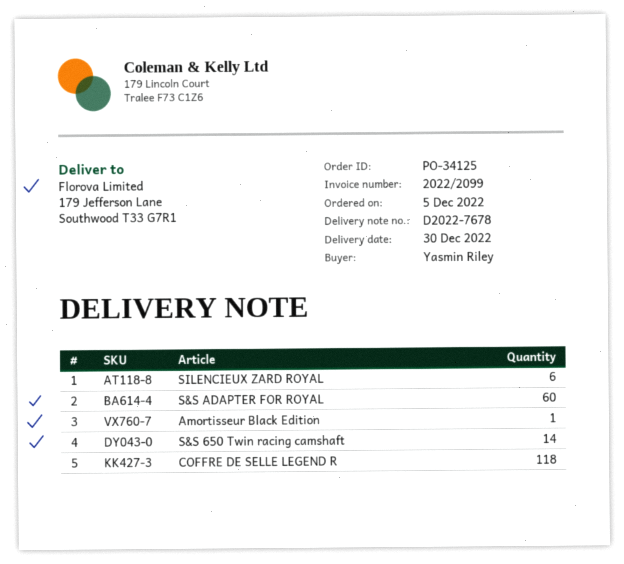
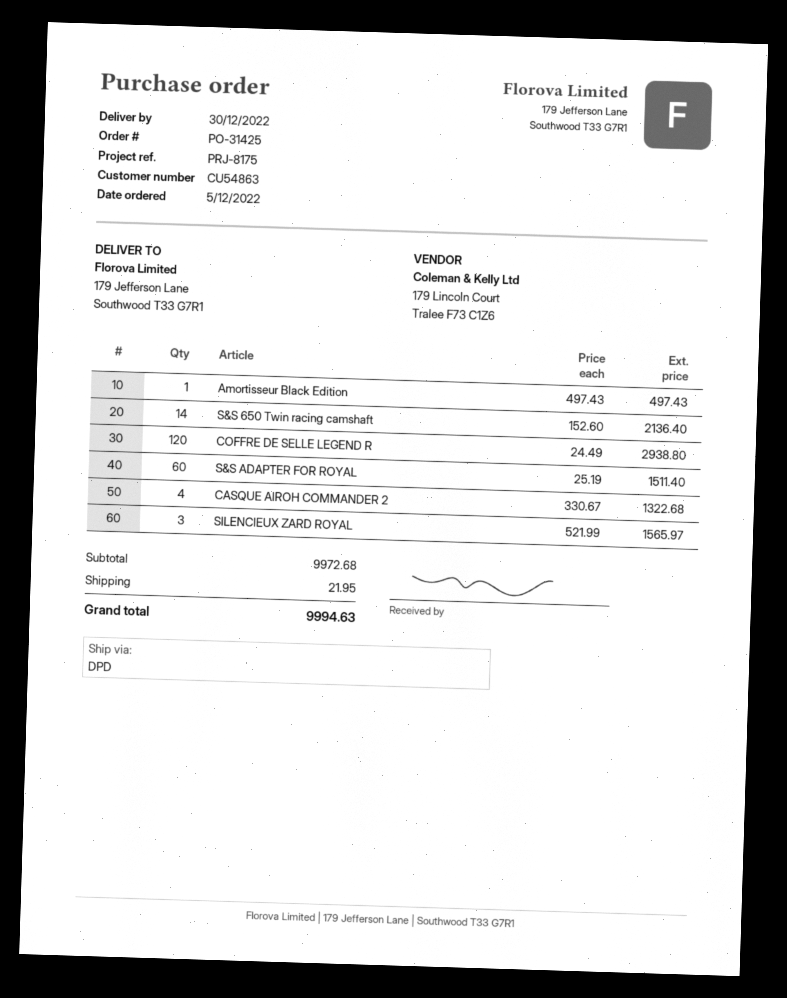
order number: PO-34125 -> PO-31425
SILENCIEUX ZARD ROYAL: 6 -> 3
COFFRE DE SELLE LEGEND R: 118 -> 120
CASQUE AIROH COMMANDER 2: none -> 4

